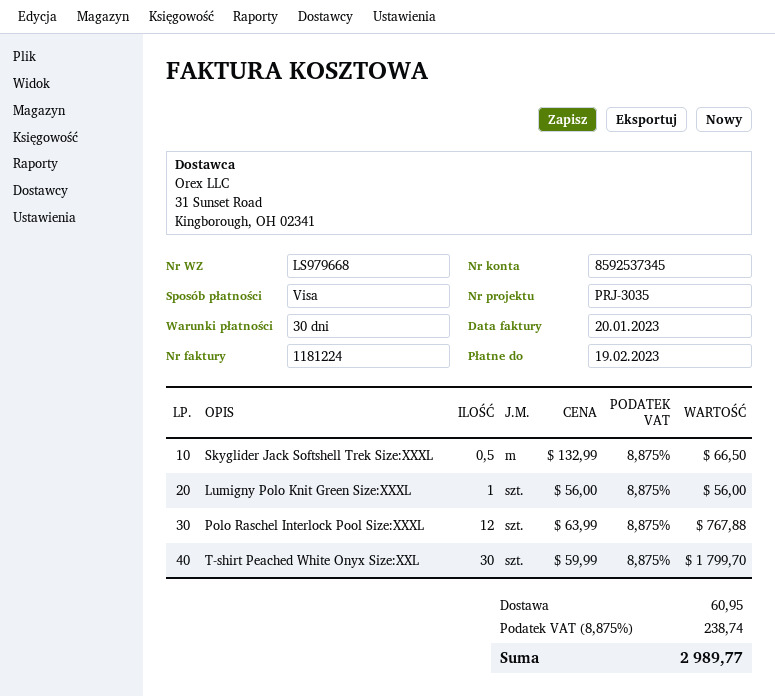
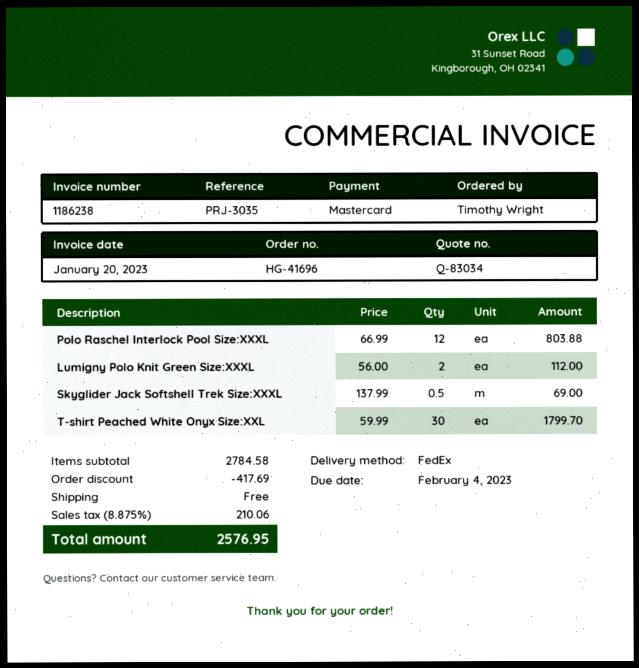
invoice number: 1181224 -> 1186238
due date: 2023-02-19 -> 2023-02-04
payment method: Visa -> Mastercard
Skyglider Jack Softshell Trek Size:XXXL: 0.5 x 132.99 = 66.50 -> 0.5 x 137.99 = 69.00
Lumigny Polo Knit Green Size:XXXL: 1 x 56.00 = 56.00 -> 2 x 56.00 = 112.00
Polo Raschel Interlock Pool Size:XXXL: 12 x 63.99 = 767.88 -> 12 x 66.99 = 803.88
discount: none -> 417.69
shipping: 60.95 -> 0.00
tax: 8.875% = 238.74 -> 8.875% = 210.06
total: 2989.77 -> 2576.95

